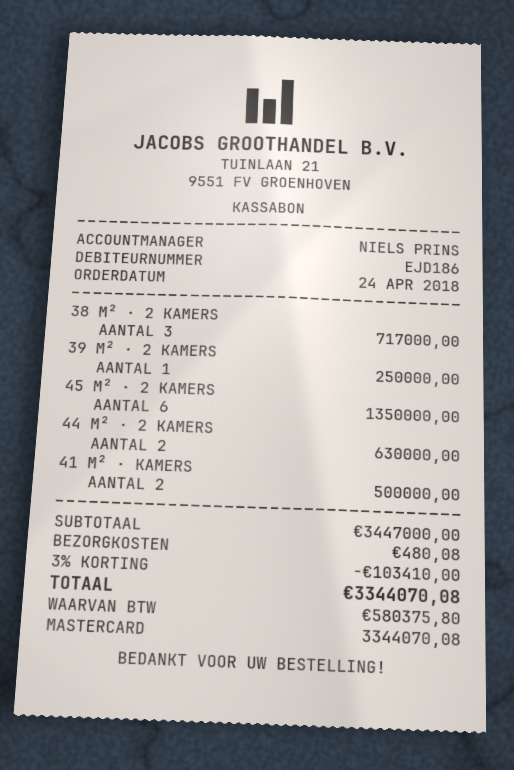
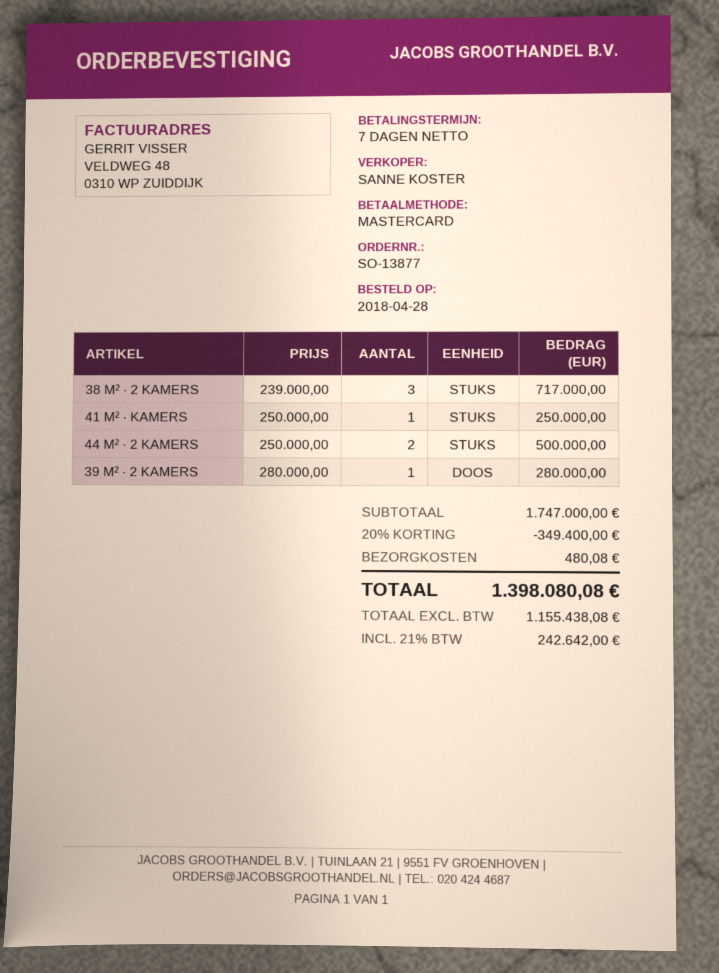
order date: 2018-04-24 -> 2018-04-28
sales rep: NIELS PRINS -> SANNE KOSTER
39 M² · 2 KAMERS: 1 for 250000.00 -> 1 for 280000.00
45 M² · 2 KAMERS: 6 for 1350000.00 -> none
44 M² · 2 KAMERS: 2 for 630000.00 -> 2 for 500000.00
41 M² · KAMERS: 2 for 500000.00 -> 1 for 250000.00
subtotal: 3447000.00 -> 1747000.00
discount: 3% = 103410.00 -> 20% = 349400.00
tax: 580375.80 -> 242642.00
total: 3344070.08 -> 1398080.08

